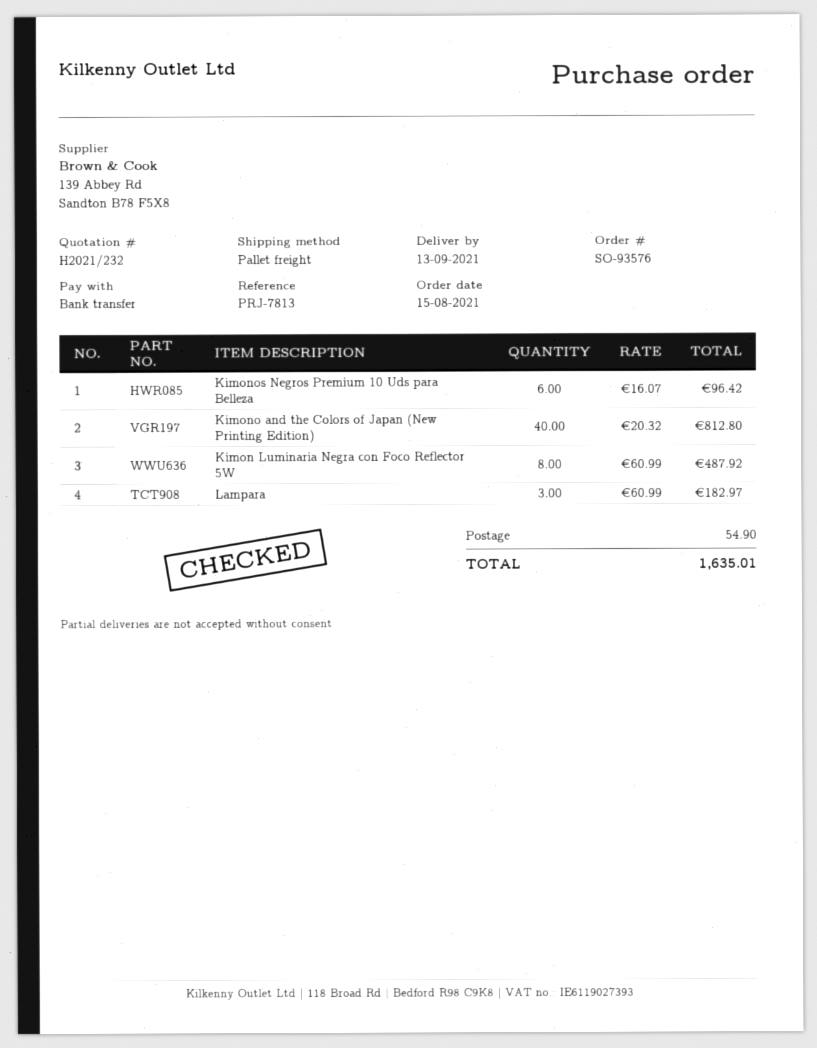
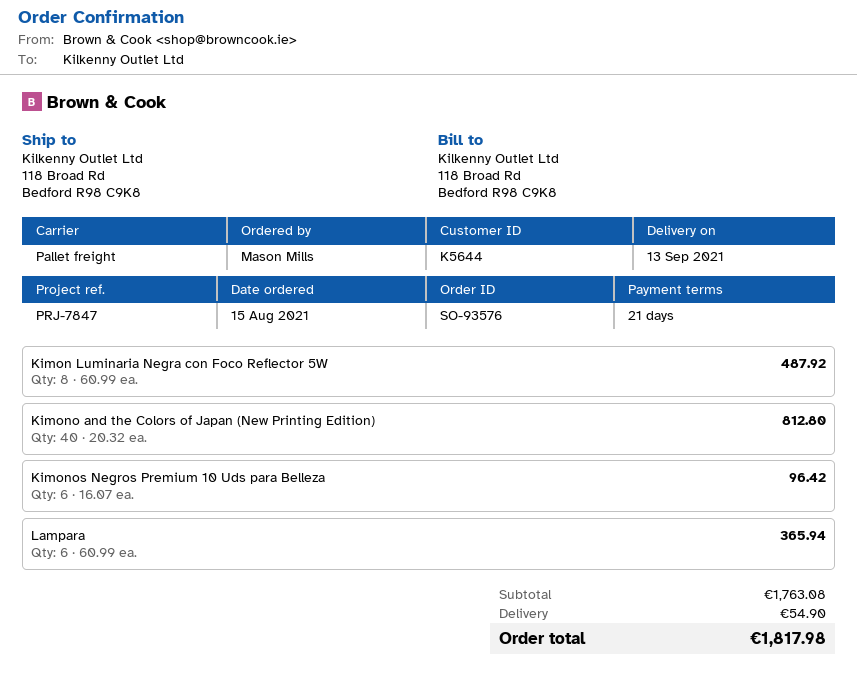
reference: PRJ-7813 -> PRJ-7847
Lampara: 3 x 60.99 = 182.97 -> 6 x 60.99 = 365.94
total: 1635.01 -> 1817.98

